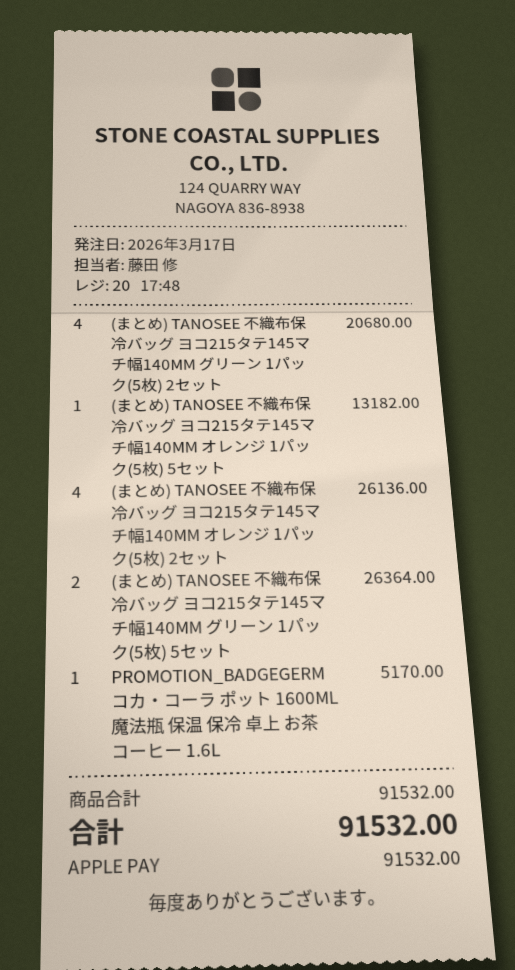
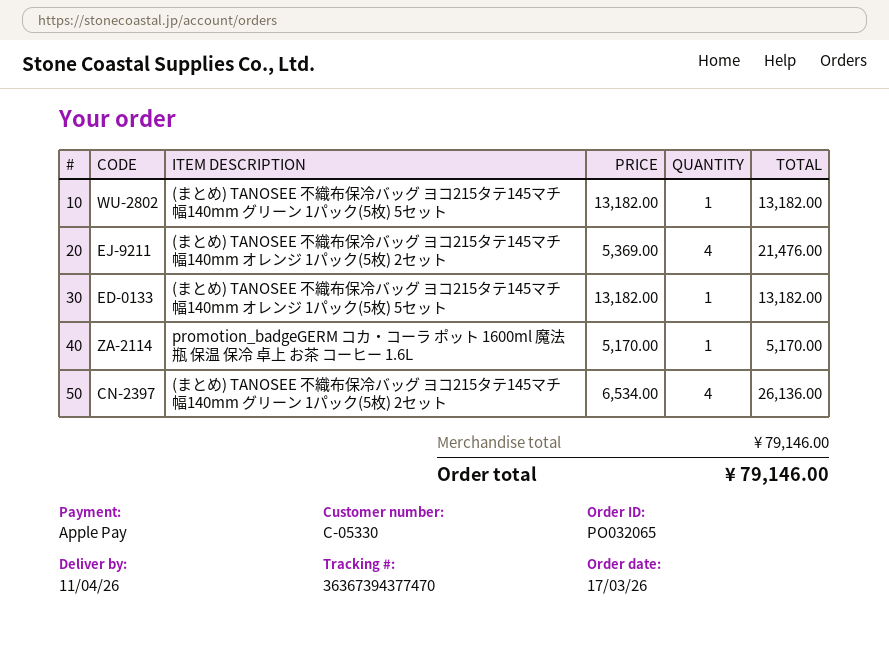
(まとめ) TANOSEE 不織布保冷バッグ ヨコ215タテ145マチ幅140MM グリーン 1パック(5枚) 2セット: 4 for 20680.00 -> 4 for 26136.00
(まとめ) TANOSEE 不織布保冷バッグ ヨコ215タテ145マチ幅140MM オレンジ 1パック(5枚) 2セット: 4 for 26136.00 -> 4 for 21476.00
(まとめ) TANOSEE 不織布保冷バッグ ヨコ215タテ145マチ幅140MM グリーン 1パック(5枚) 5セット: 2 for 26364.00 -> 1 for 13182.00
subtotal: 91532.00 -> 79146.00
total: 91532.00 -> 79146.00

